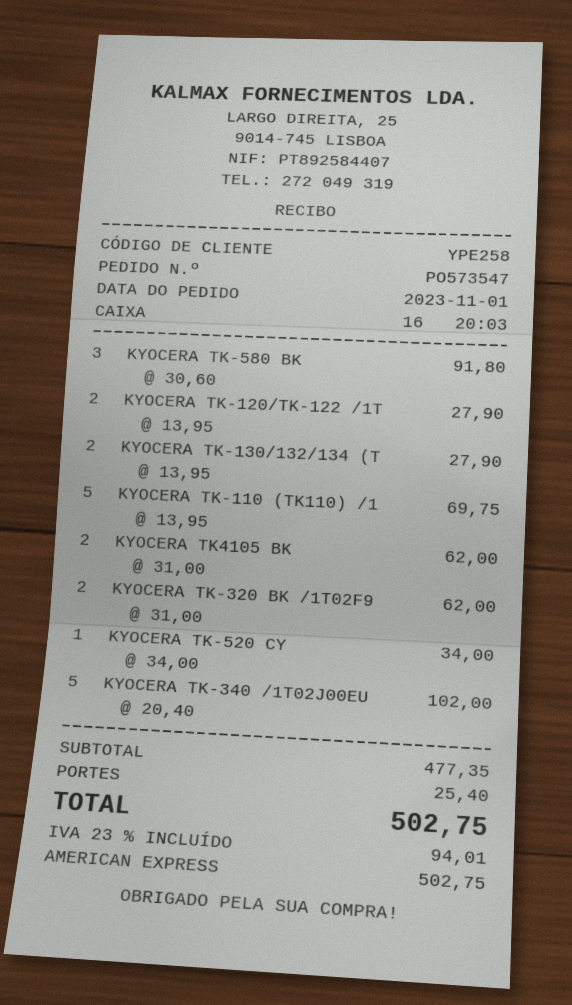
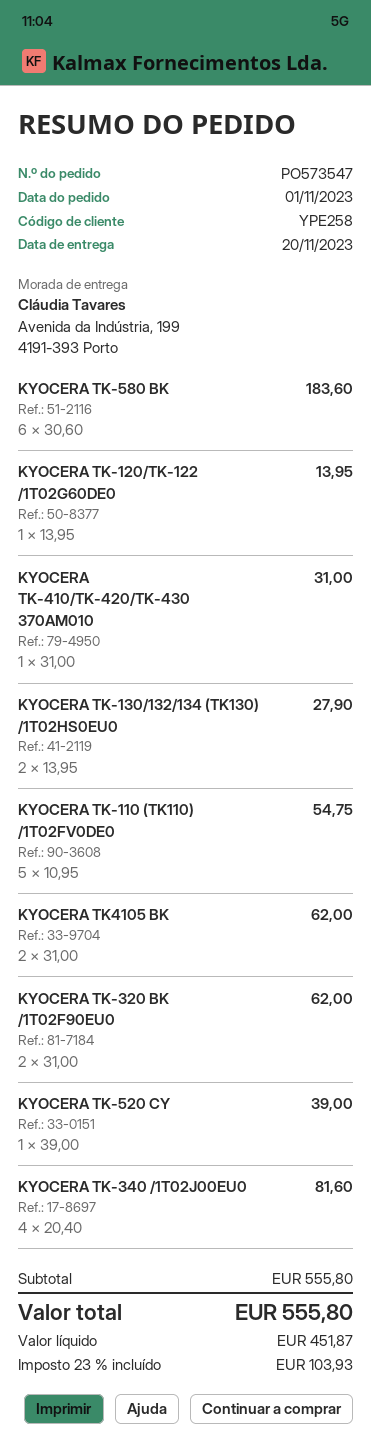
KYOCERA TK-580 BK: 3 x 30.60 = 91.80 -> 6 x 30.60 = 183.60
KYOCERA TK-120/TK-122 /1T: 2 x 13.95 = 27.90 -> 1 x 13.95 = 13.95
KYOCERA TK-110 (TK110) /1: 5 x 13.95 = 69.75 -> 5 x 10.95 = 54.75
KYOCERA TK-520 CY: 1 x 34.00 = 34.00 -> 1 x 39.00 = 39.00
KYOCERA TK-340 /1T02J00EU: 5 x 20.40 = 102.00 -> 4 x 20.40 = 81.60
KYOCERA TK-410/TK-420/TK-430 370AM010: none -> 1 x 31.00 = 31.00
subtotal: 477.35 -> 555.80
shipping: 25.40 -> none
tax: 23% = 94.01 -> 23% = 103.93
total: 502.75 -> 555.80

